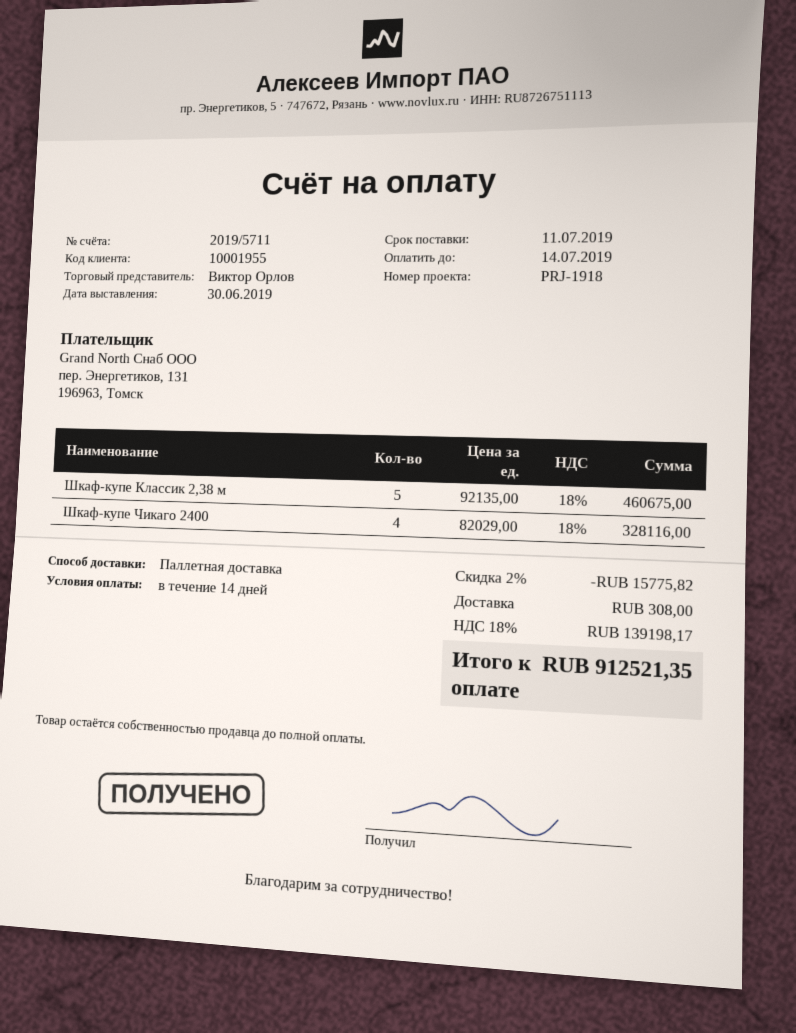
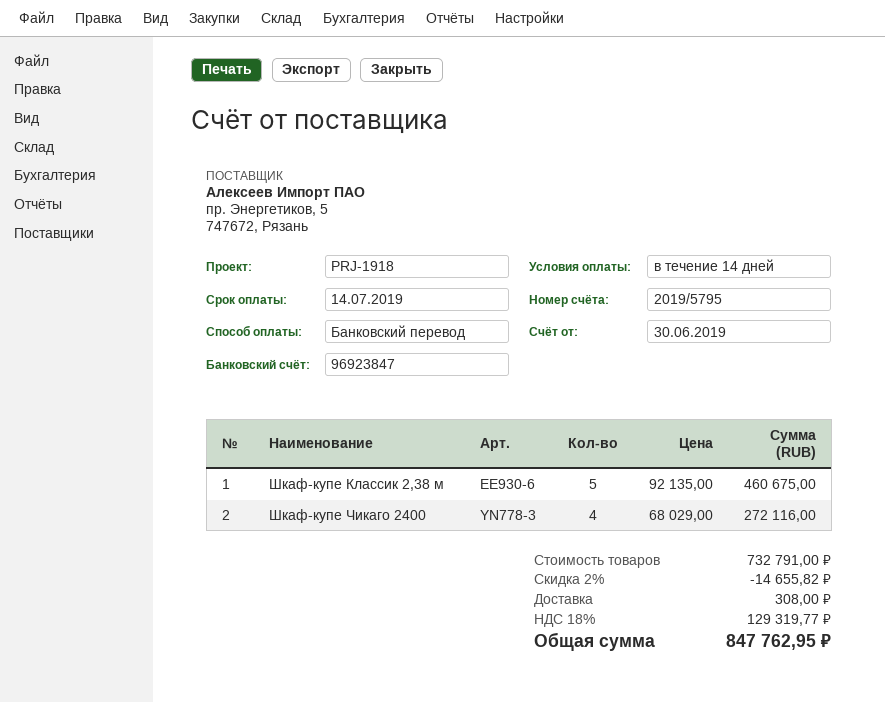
invoice number: 2019/5711 -> 2019/5795
Шкаф-купе Чикаго 2400: 4 x 82029.00 = 328116.00 -> 4 x 68029.00 = 272116.00
discount: 2% = 15775.82 -> 2% = 14655.82
tax: 18% = 139198.17 -> 18% = 129319.77
total: 912521.35 -> 847762.95

